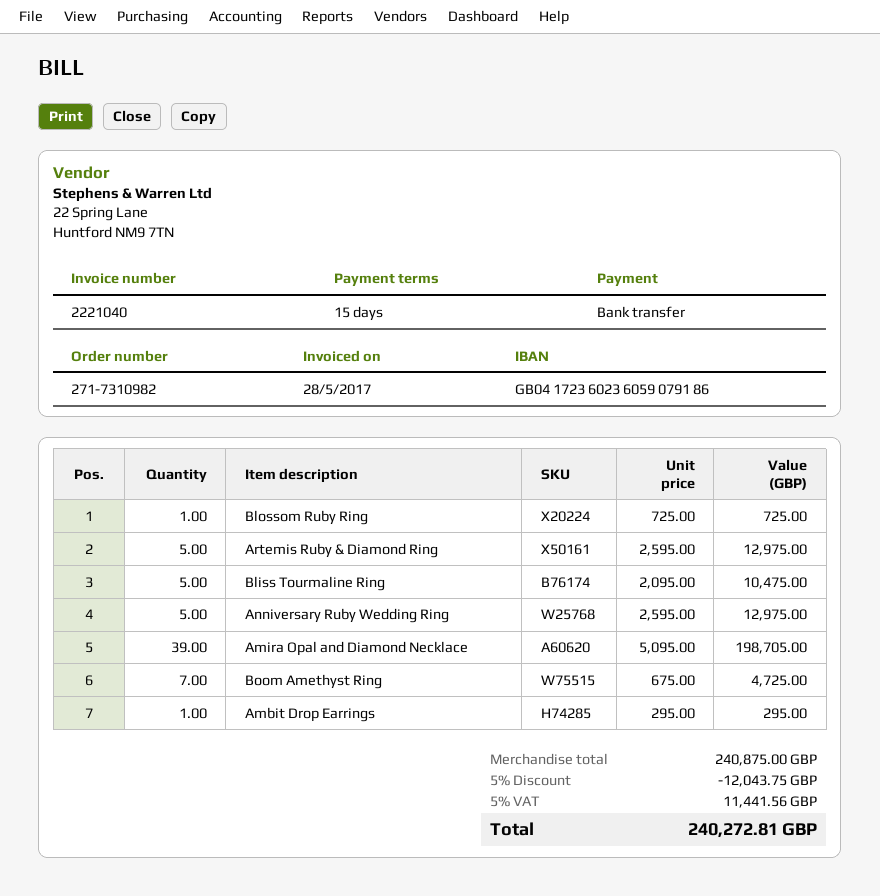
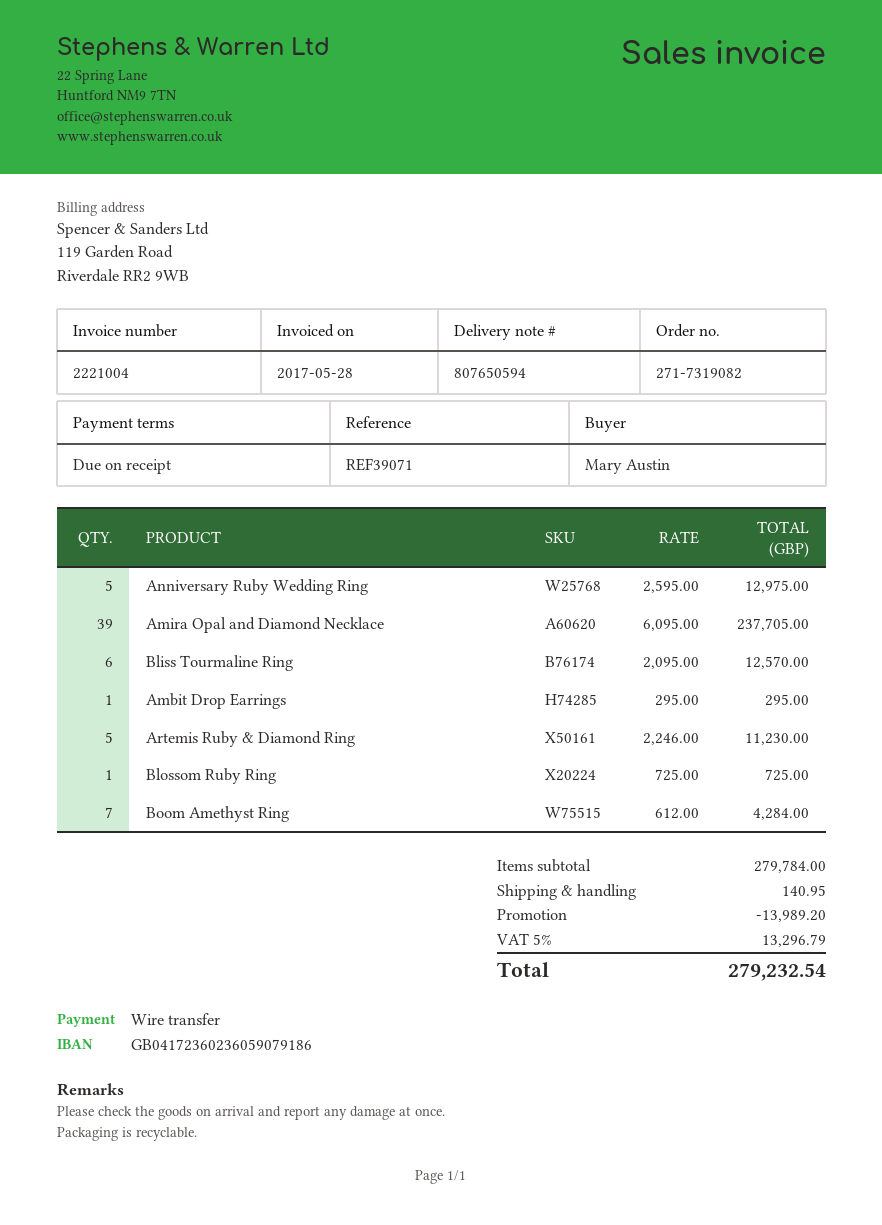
order number: 271-7310982 -> 271-7319082
invoice number: 2221040 -> 2221004
payment terms: 15 days -> on receipt
Artemis Ruby & Diamond Ring: 5 x 2595.00 = 12975.00 -> 5 x 2246.00 = 11230.00
Bliss Tourmaline Ring: 5 x 2095.00 = 10475.00 -> 6 x 2095.00 = 12570.00
Amira Opal and Diamond Necklace: 39 x 5095.00 = 198705.00 -> 39 x 6095.00 = 237705.00
Boom Amethyst Ring: 7 x 675.00 = 4725.00 -> 7 x 612.00 = 4284.00
subtotal: 240875.00 -> 279784.00
discount: 12043.75 -> 13989.20
shipping: none -> 140.95
tax: 5% = 11441.56 -> 5% = 13296.79
total: 240272.81 -> 279232.54

